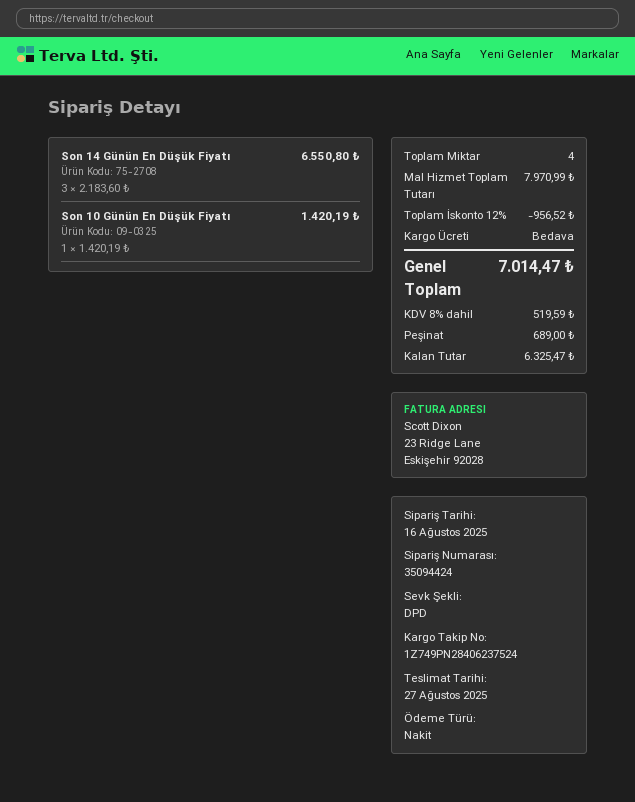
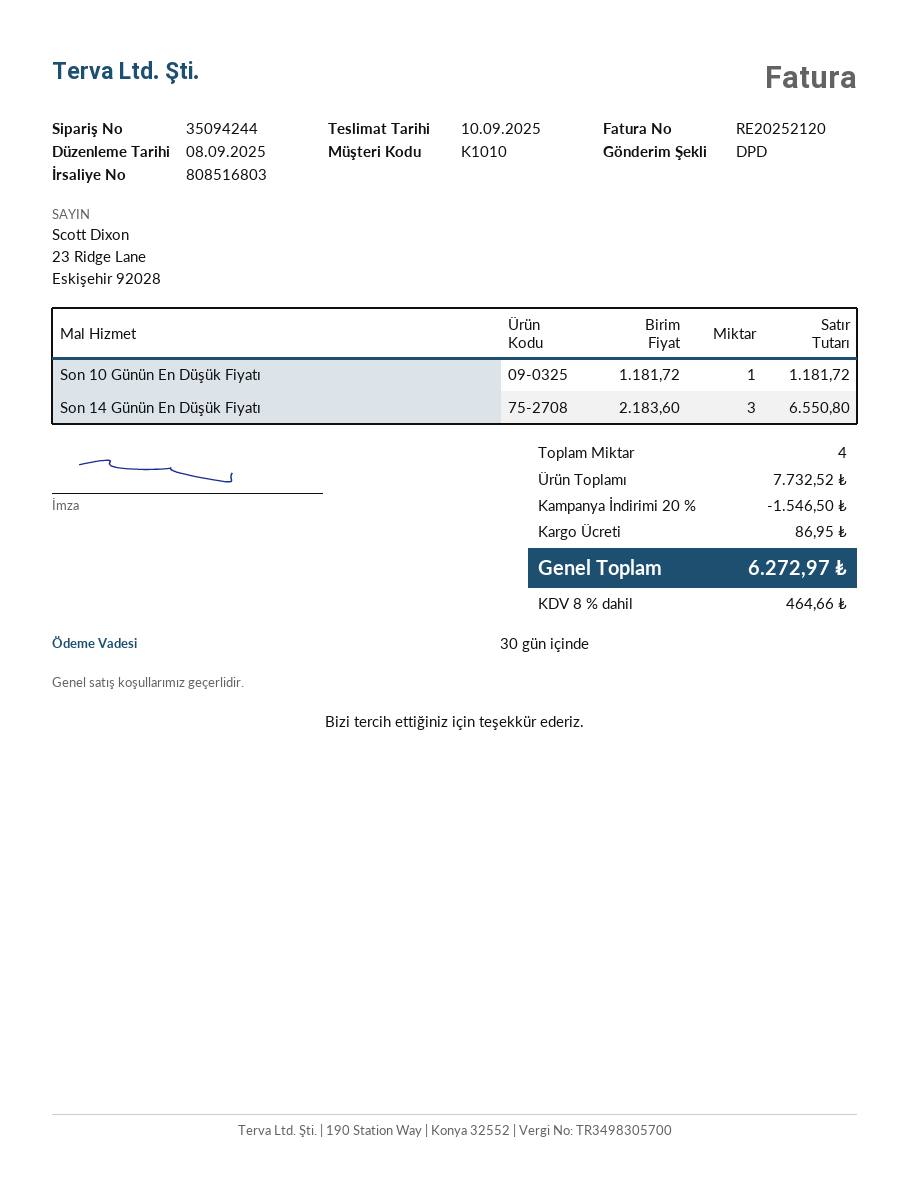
order number: 35094424 -> 35094244
delivery date: 2025-08-27 -> 2025-09-10
Son 10 Günün En Düşük Fiyatı: 1 x 1420.19 = 1420.19 -> 1 x 1181.72 = 1181.72
subtotal: 7970.99 -> 7732.52
discount: 12% = 956.52 -> 20% = 1546.50
shipping: 0.00 -> 86.95
tax: 8% = 519.59 -> 8% = 464.66
total: 7014.47 -> 6272.97

